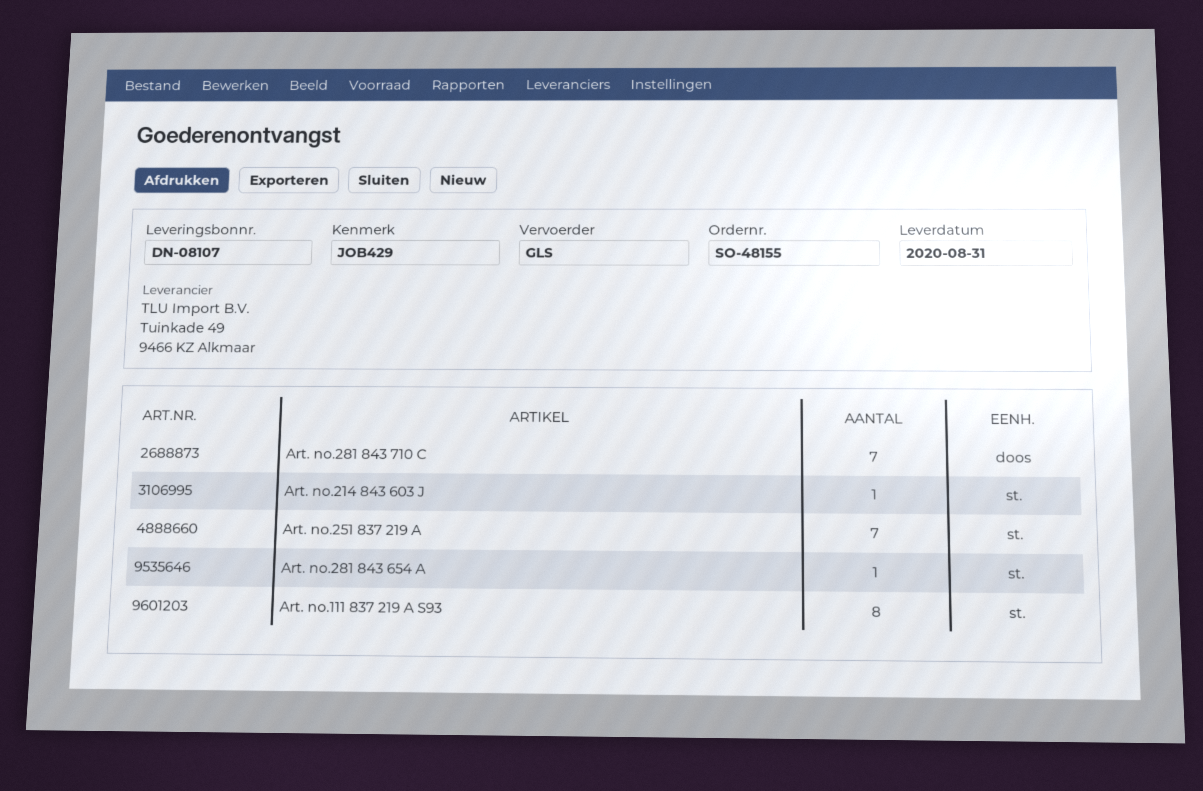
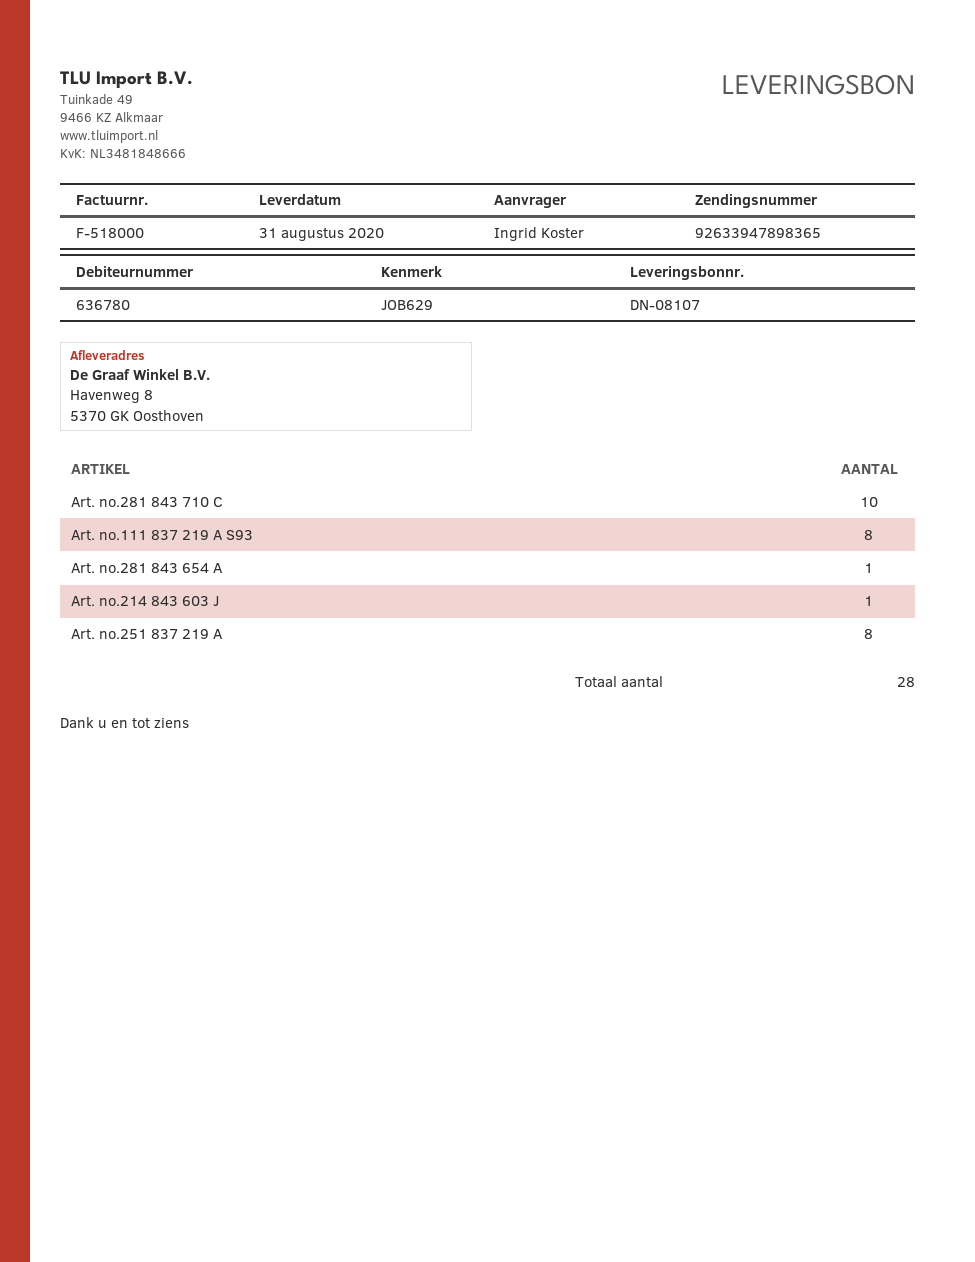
reference: JOB429 -> JOB629
Art. no.281 843 710 C: 7 -> 10
Art. no.251 837 219 A: 7 -> 8

